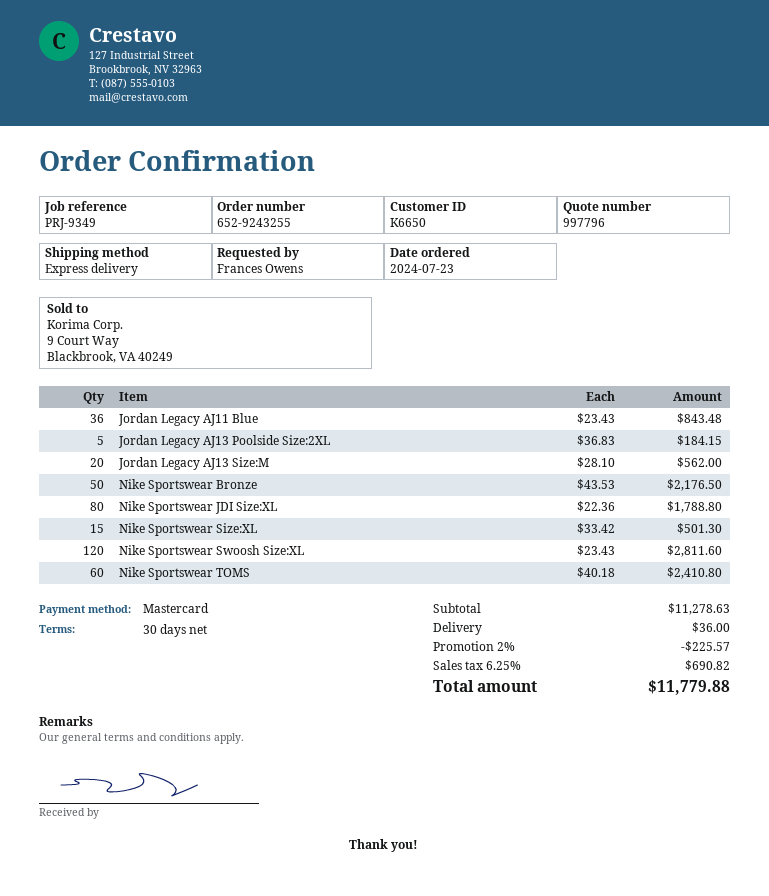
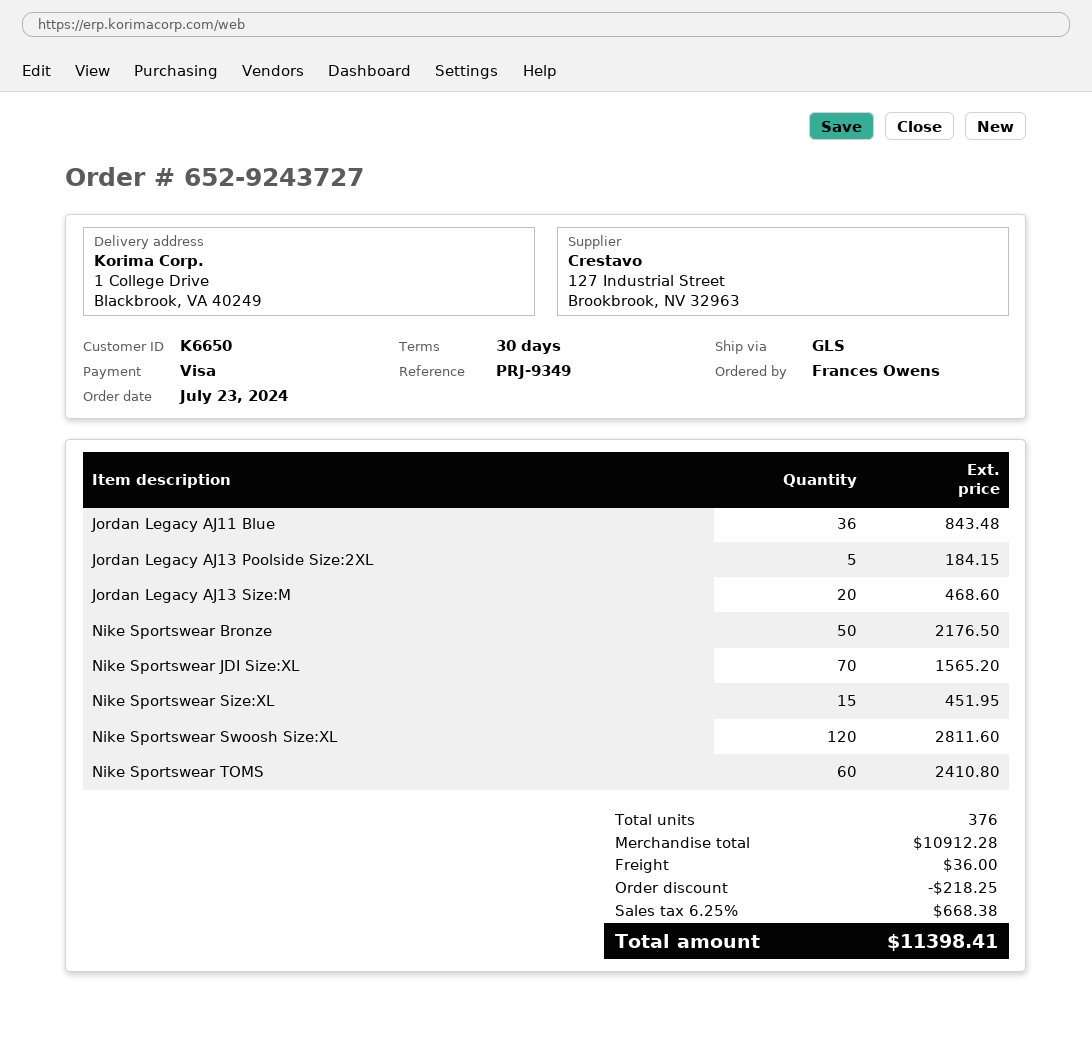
order number: 652-9243255 -> 652-9243727
payment method: Mastercard -> Visa
shipping method: express -> GLS
Jordan Legacy AJ13 Size:M: 20 for 562.00 -> 20 for 468.60
Nike Sportswear JDI Size:XL: 80 for 1788.80 -> 70 for 1565.20
Nike Sportswear Size:XL: 15 for 501.30 -> 15 for 451.95
subtotal: 11278.63 -> 10912.28
discount: 225.57 -> 218.25
tax: 6.25% = 690.82 -> 6.25% = 668.38
total: 11779.88 -> 11398.41

